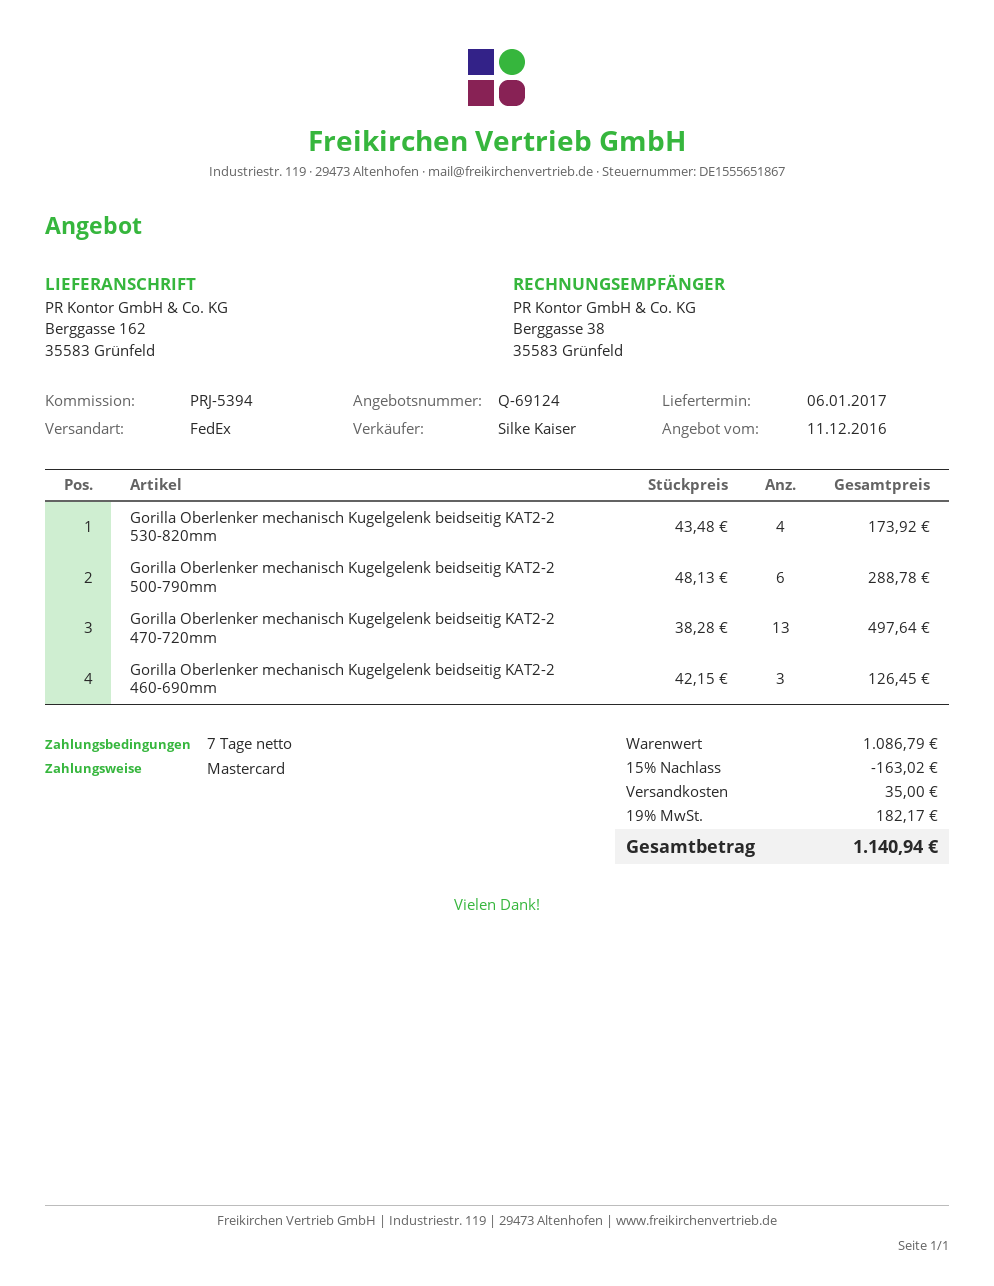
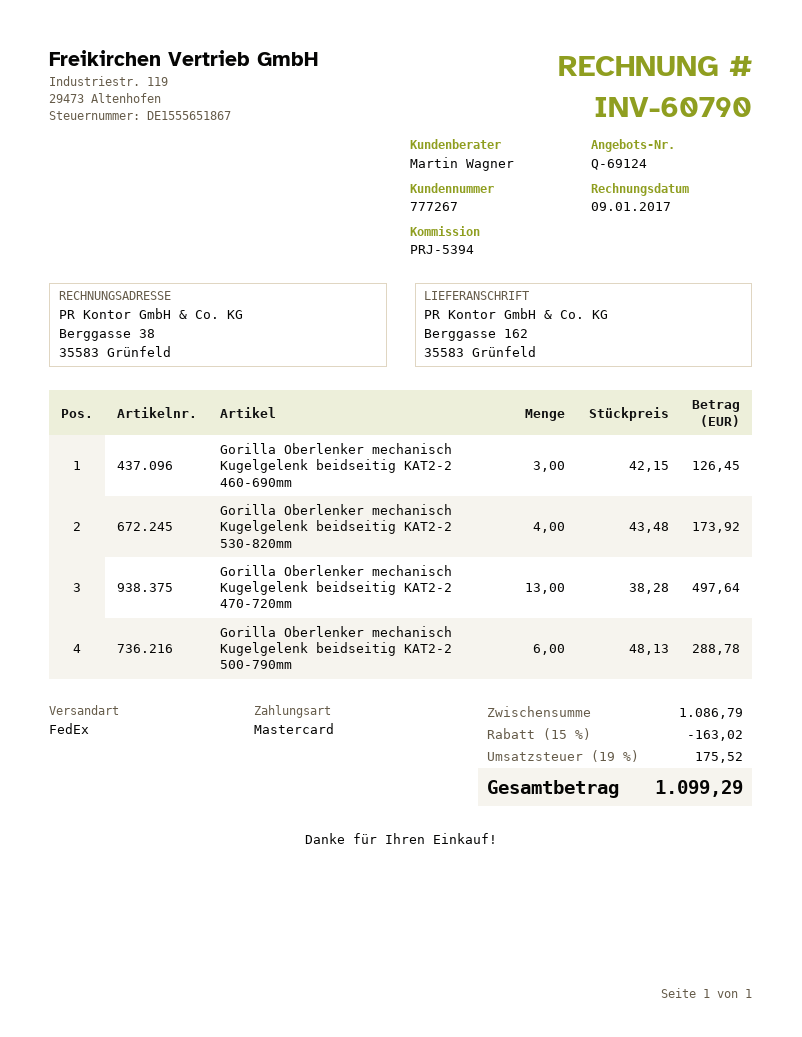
sales rep: Silke Kaiser -> Martin Wagner
shipping: 35.00 -> none
tax: 19% = 182.17 -> 19% = 175.52
total: 1140.94 -> 1099.29

